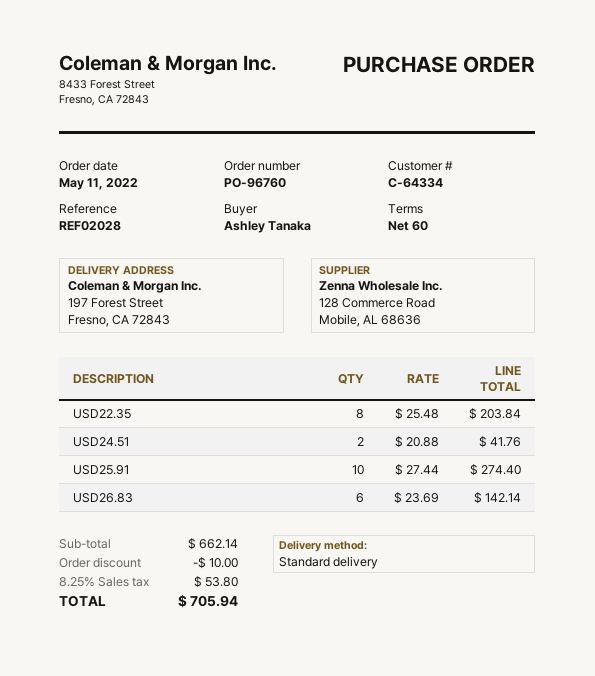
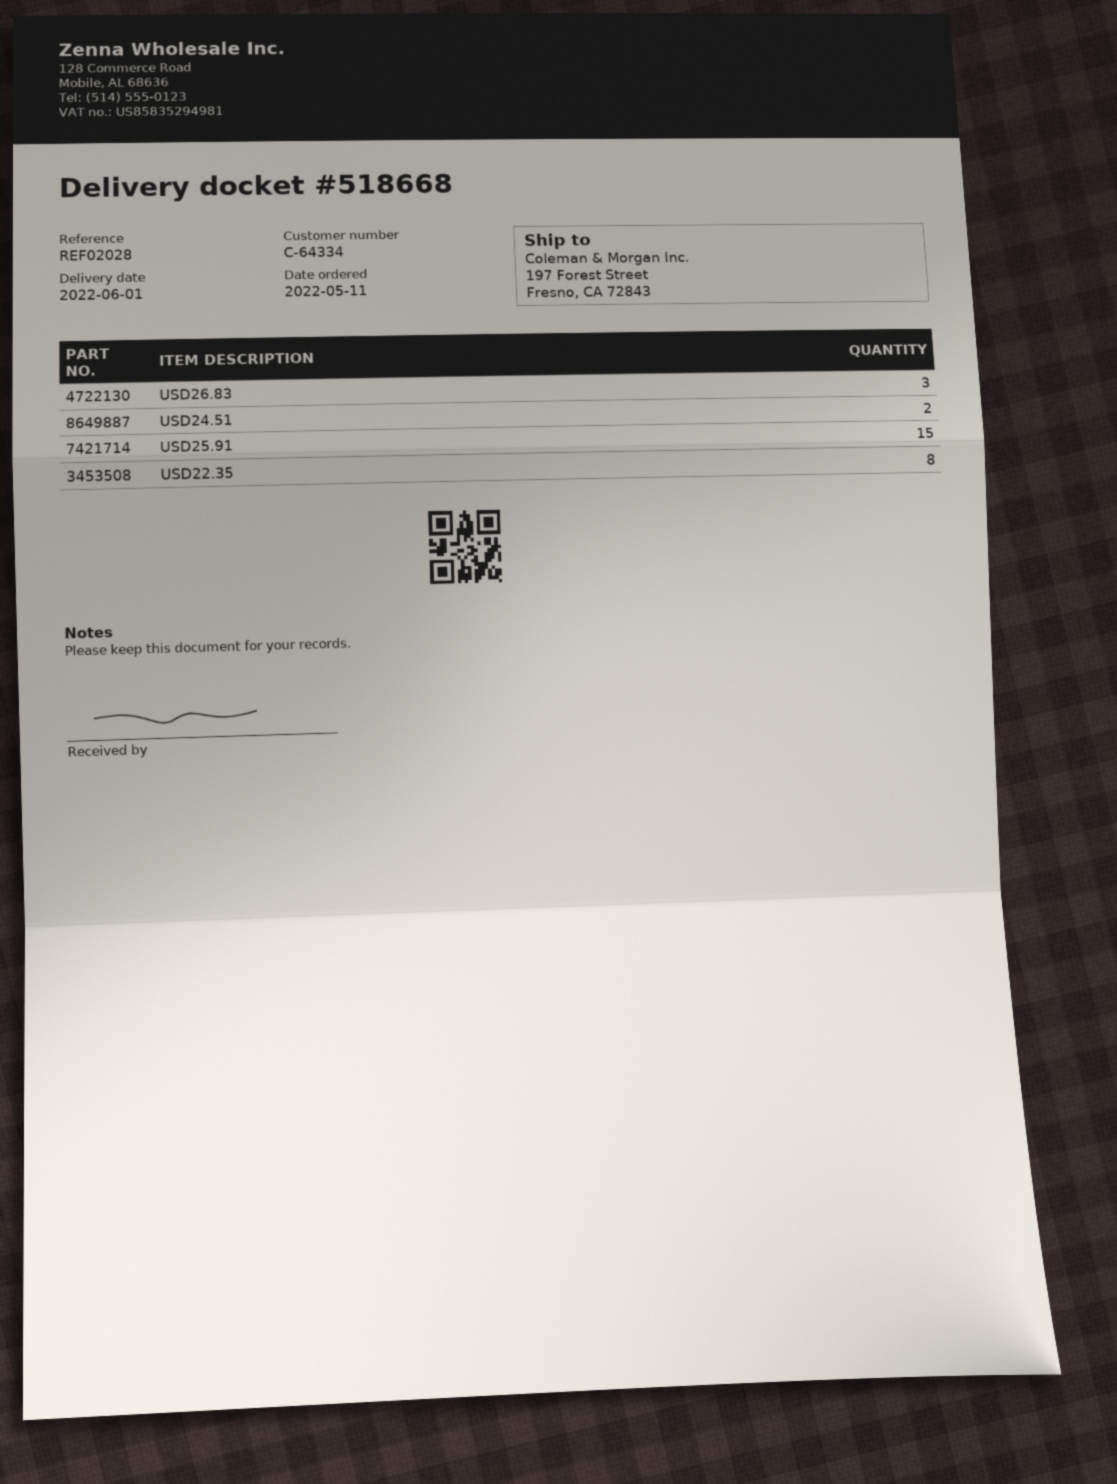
USD25.91: 10 -> 15
USD26.83: 6 -> 3

